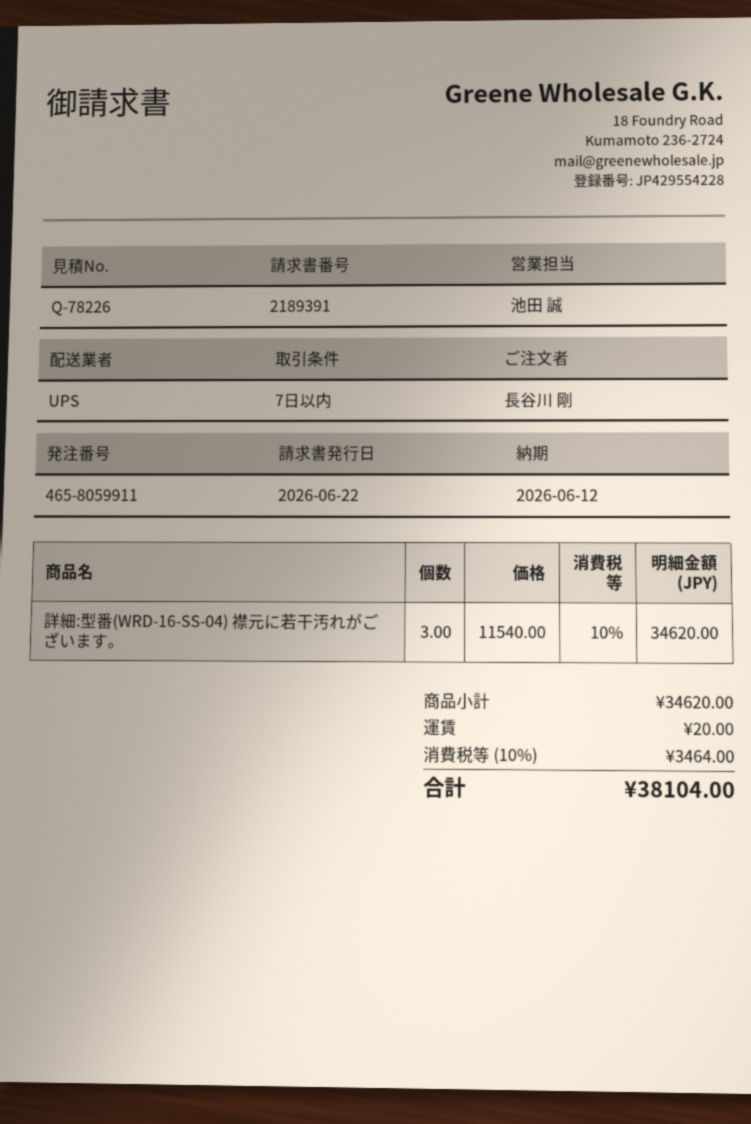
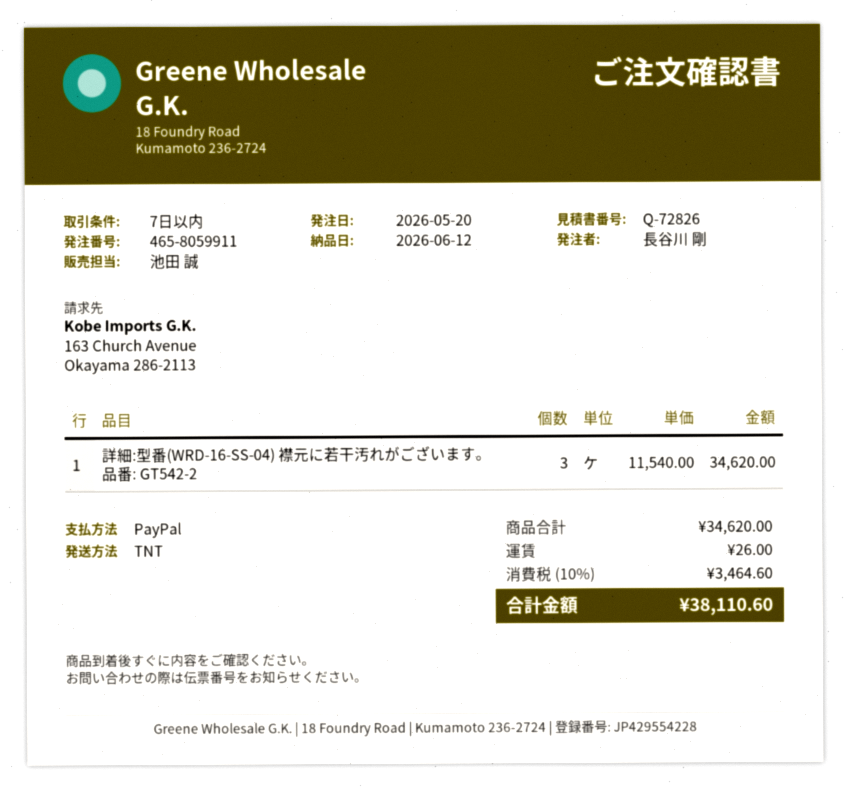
quote number: Q-78226 -> Q-72826
shipping method: UPS -> TNT
shipping: 20.00 -> 26.00
tax: 10% = 3464.00 -> 10% = 3464.60
total: 38104.00 -> 38110.60

